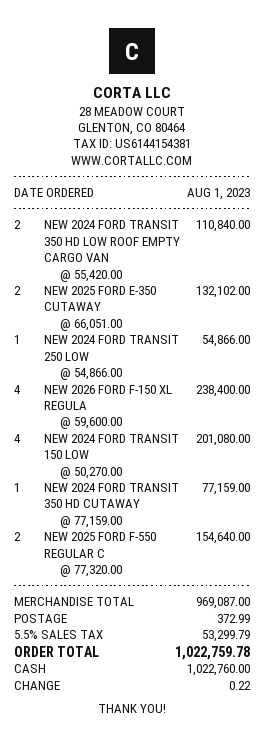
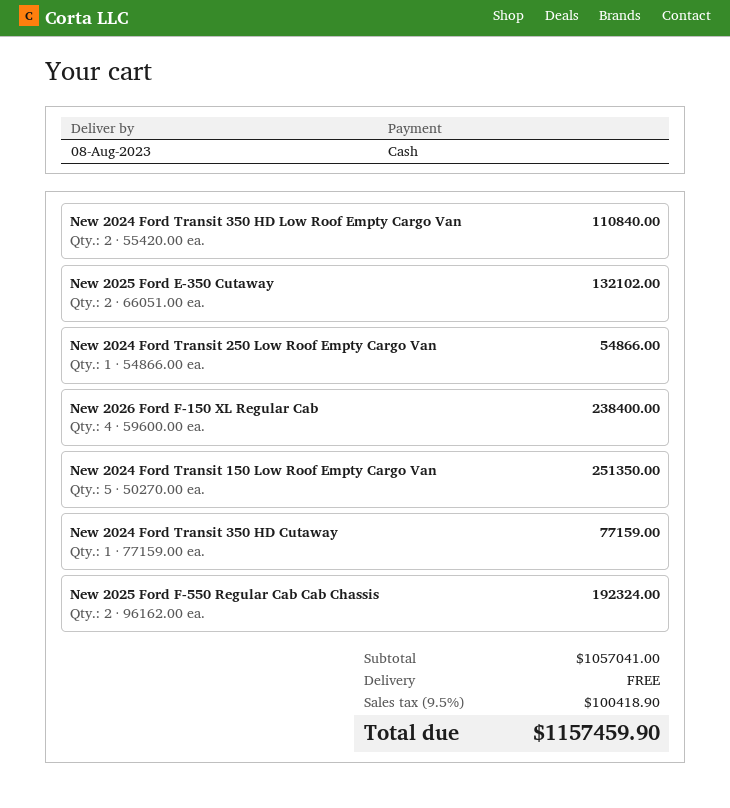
NEW 2024 FORD TRANSIT 150 LOW: 4 x 50270.00 = 201080.00 -> 5 x 50270.00 = 251350.00
NEW 2025 FORD F-550 REGULAR C: 2 x 77320.00 = 154640.00 -> 2 x 96162.00 = 192324.00
subtotal: 969087.00 -> 1057041.00
shipping: 372.99 -> 0.00
tax: 5.5% = 53299.79 -> 9.5% = 100418.90
total: 1022759.78 -> 1157459.90

